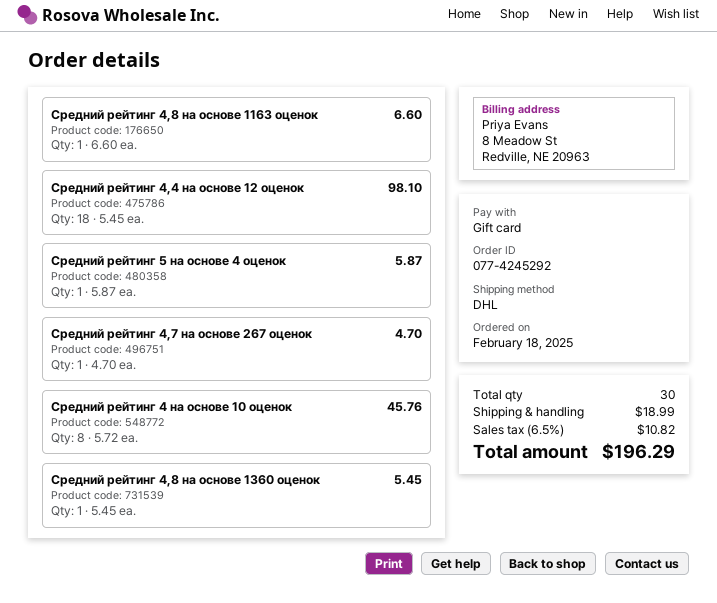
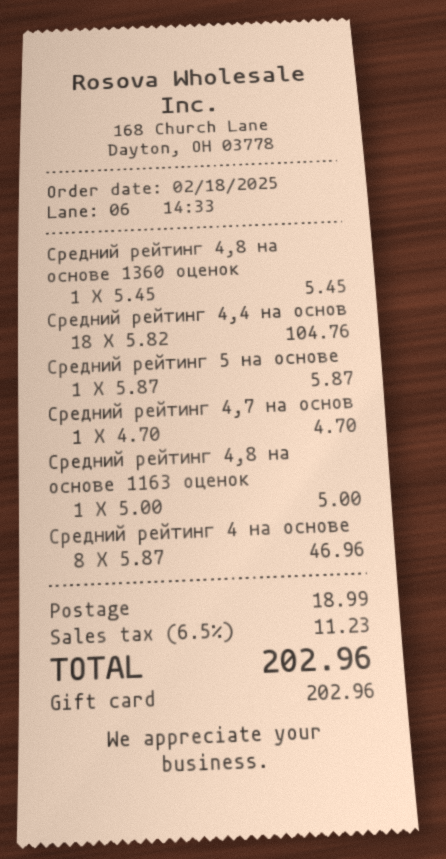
Средний рейтинг 4,8 на основе 1163 оценок: 1 x 6.60 = 6.60 -> 1 x 5.00 = 5.00
Средний рейтинг 4,4 на основе 12 оценок: 18 x 5.45 = 98.10 -> 18 x 5.82 = 104.76
Средний рейтинг 4 на основе 10 оценок: 8 x 5.72 = 45.76 -> 8 x 5.87 = 46.96
tax: 6.5% = 10.82 -> 6.5% = 11.23
total: 196.29 -> 202.96

